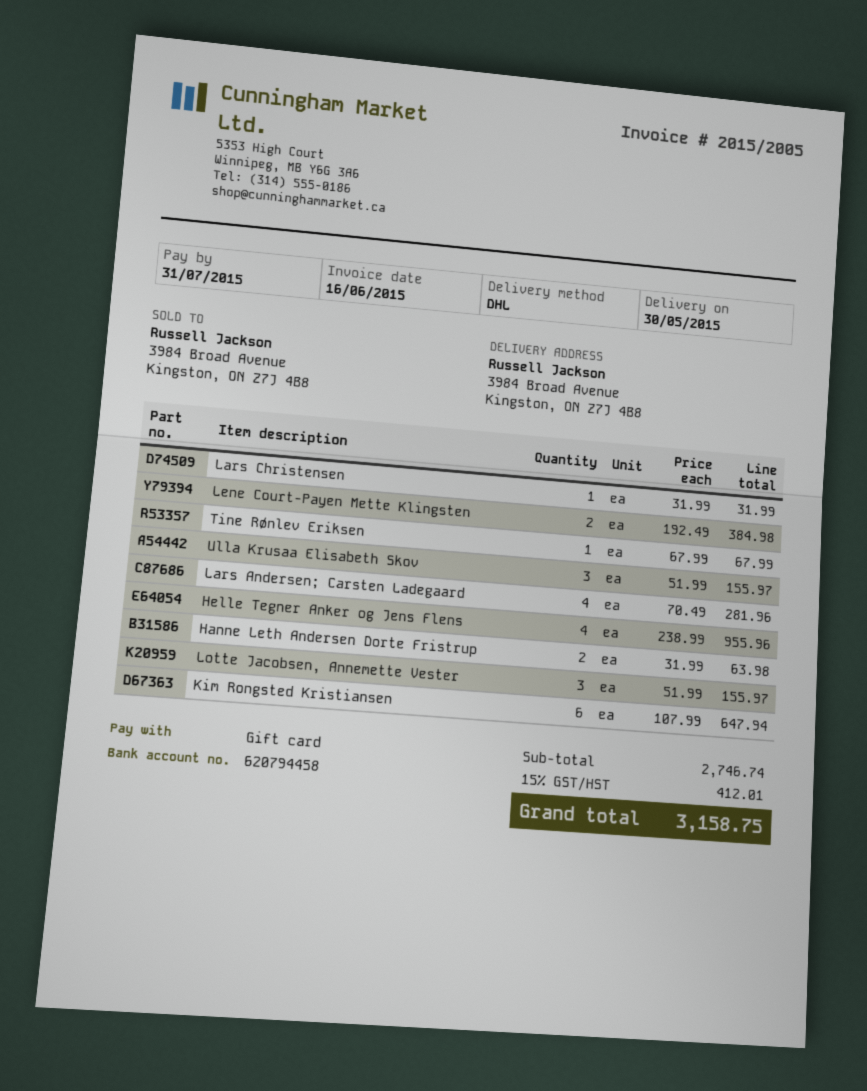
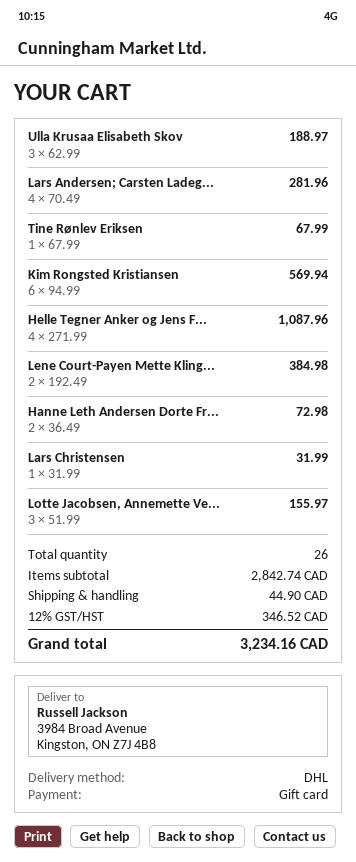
Ulla Krusaa Elisabeth Skov: 3 x 51.99 = 155.97 -> 3 x 62.99 = 188.97
Helle Tegner Anker og Jens Flens: 4 x 238.99 = 955.96 -> 4 x 271.99 = 1087.96
Hanne Leth Andersen Dorte Fristrup: 2 x 31.99 = 63.98 -> 2 x 36.49 = 72.98
Kim Rongsted Kristiansen: 6 x 107.99 = 647.94 -> 6 x 94.99 = 569.94
subtotal: 2746.74 -> 2842.74
shipping: none -> 44.90
tax: 15% = 412.01 -> 12% = 346.52
total: 3158.75 -> 3234.16

